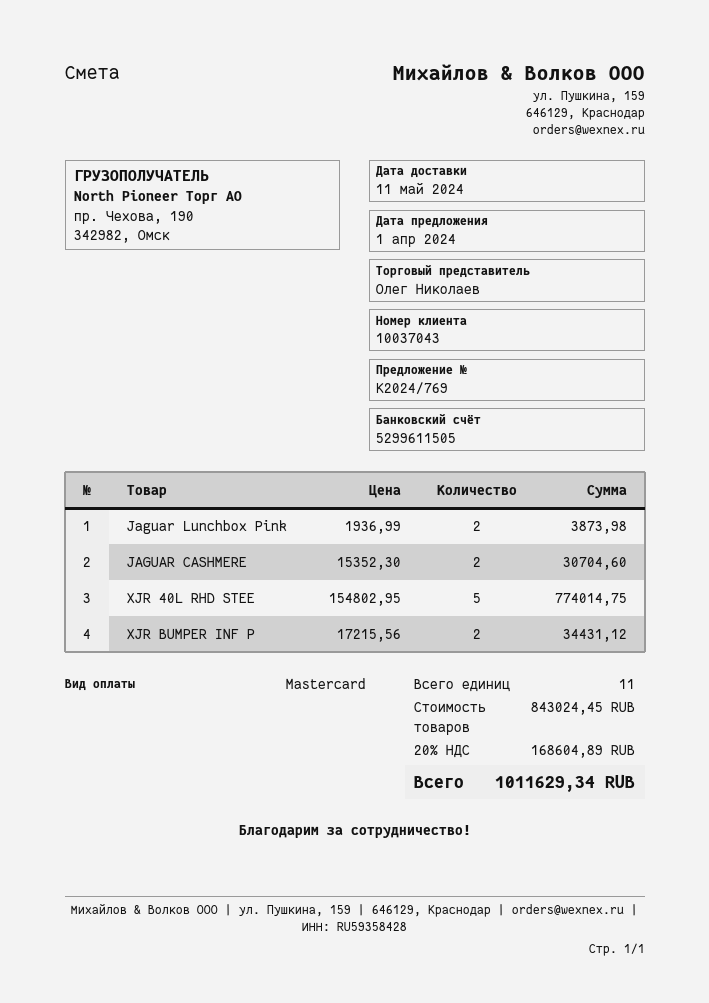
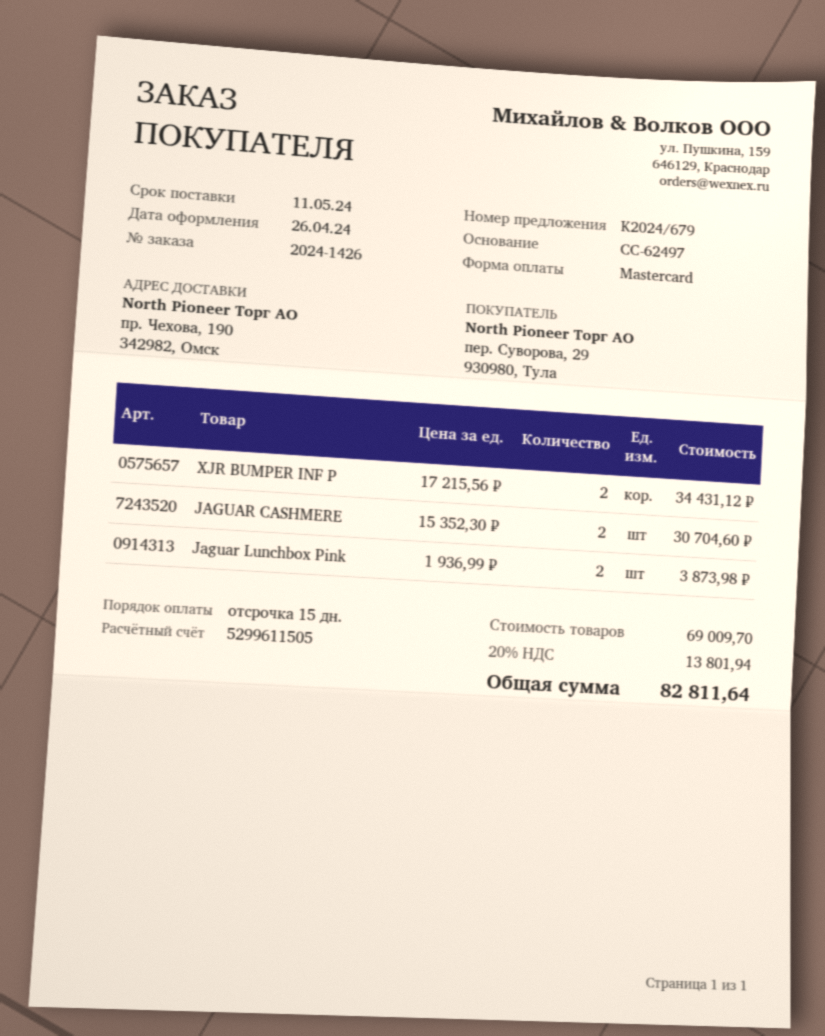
quote number: K2024/769 -> K2024/679
XJR 40L RHD STEE: 5 x 154802.95 = 774014.75 -> none
subtotal: 843024.45 -> 69009.70
tax: 20% = 168604.89 -> 20% = 13801.94
total: 1011629.34 -> 82811.64

